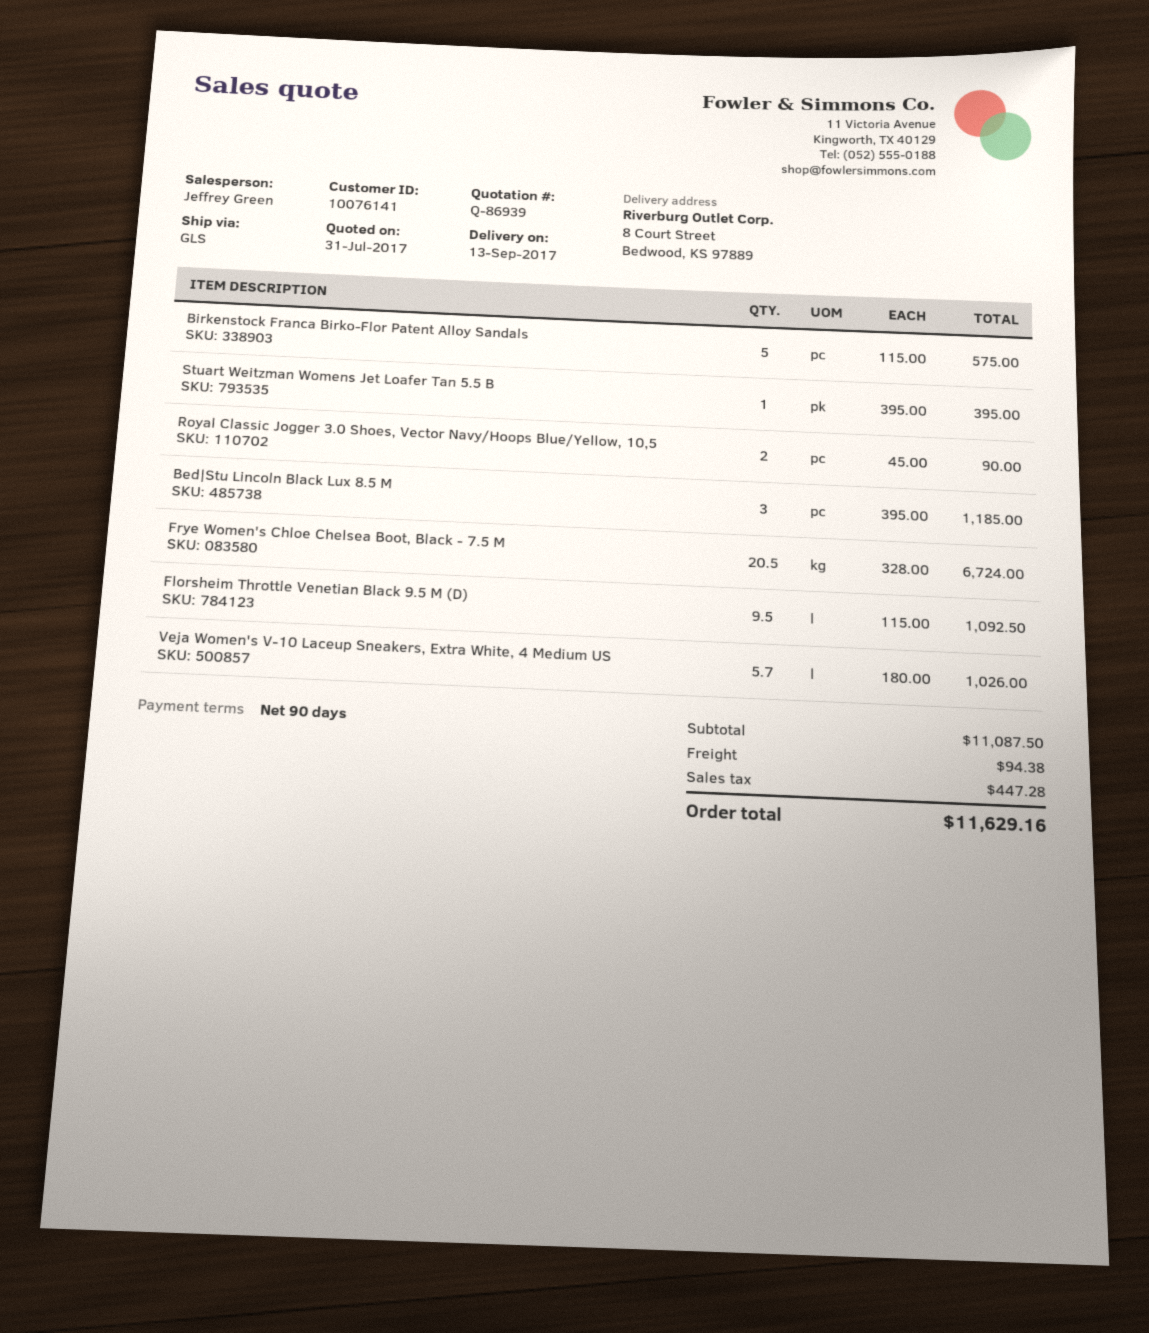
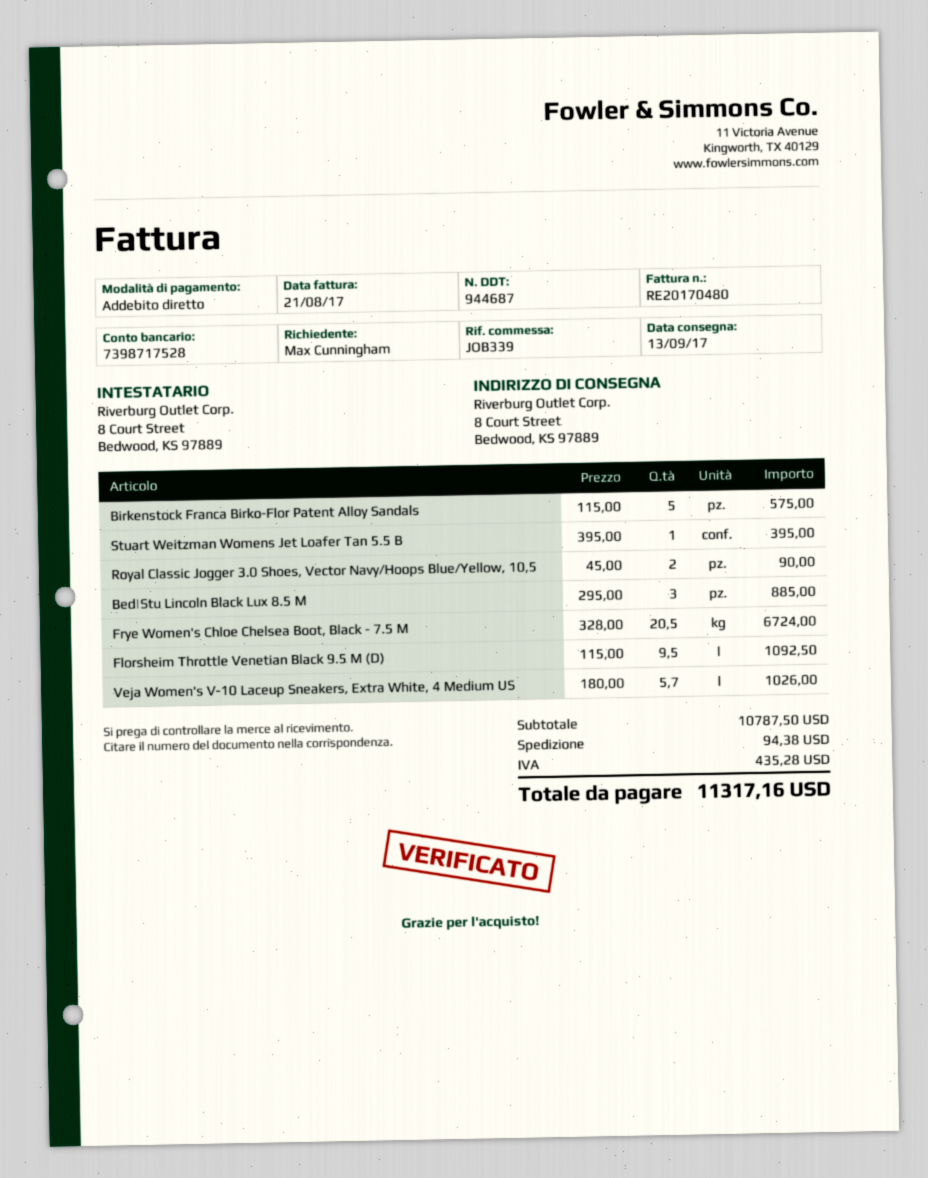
Bed|Stu Lincoln Black Lux 8.5 M: 3 x 395.00 = 1185.00 -> 3 x 295.00 = 885.00
subtotal: 11087.50 -> 10787.50
tax: 447.28 -> 435.28
total: 11629.16 -> 11317.16

